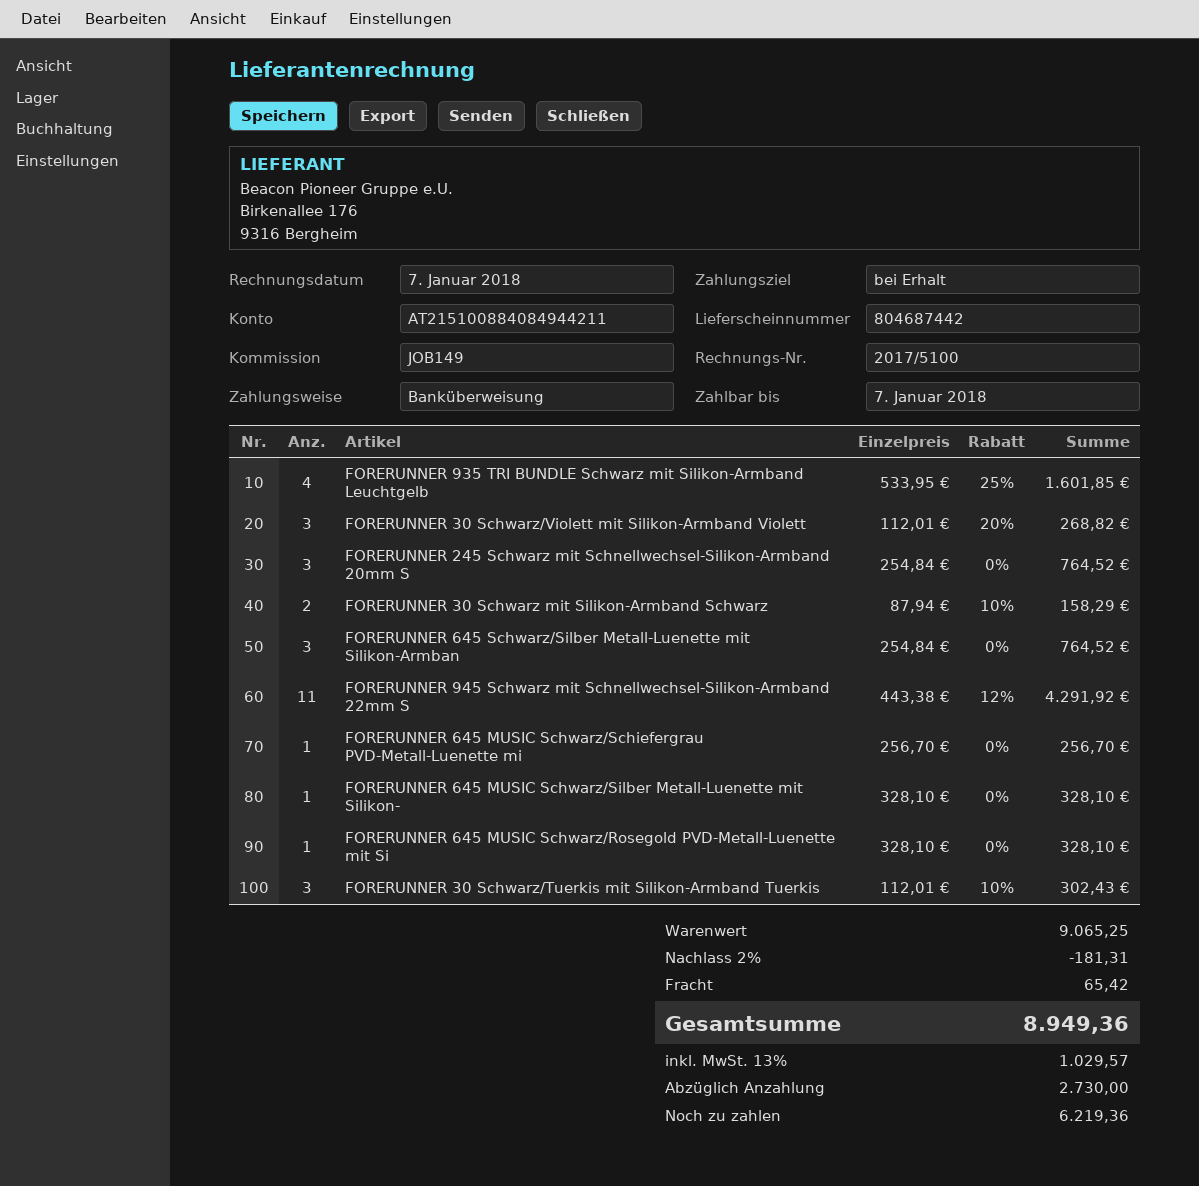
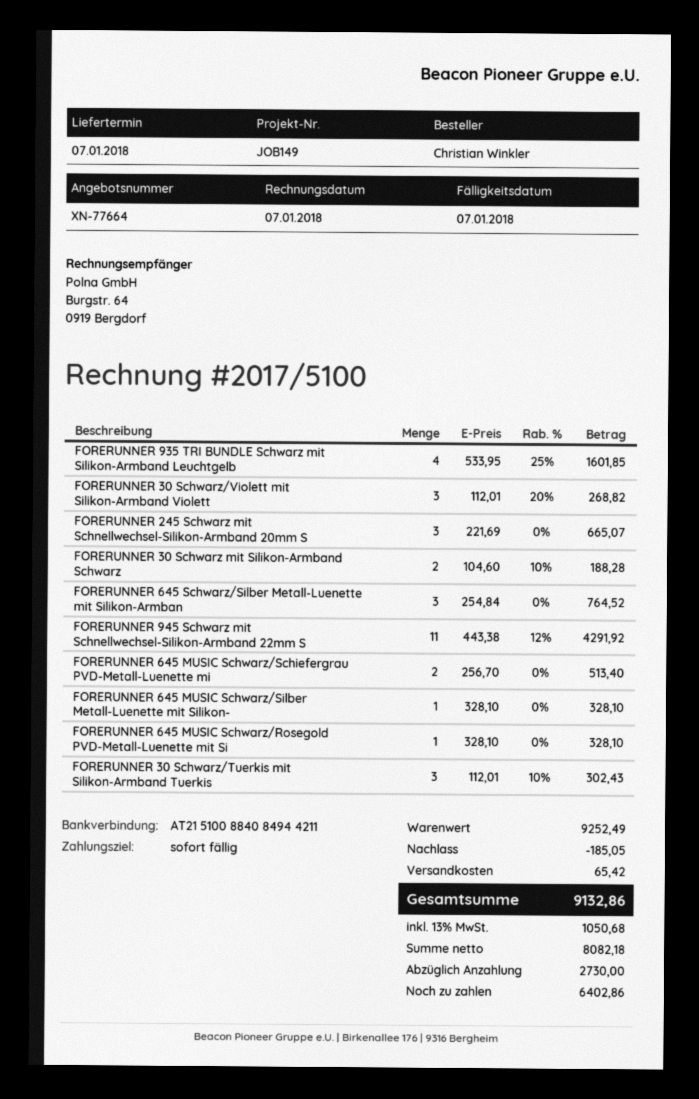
FORERUNNER 245 Schwarz mit Schnellwechsel-Silikon-Armband 20mm S: 3 x 254.84 = 764.52 -> 3 x 221.69 = 665.07
FORERUNNER 30 Schwarz mit Silikon-Armband Schwarz: 2 x 87.94 - 10% = 158.29 -> 2 x 104.60 - 10% = 188.28
FORERUNNER 645 MUSIC Schwarz/Schiefergrau PVD-Metall-Luenette mi: 1 x 256.70 = 256.70 -> 2 x 256.70 = 513.40
subtotal: 9065.25 -> 9252.49
discount: 181.31 -> 185.05
tax: 13% = 1029.57 -> 13% = 1050.68
total: 8949.36 -> 9132.86
balance: 6219.36 -> 6402.86

